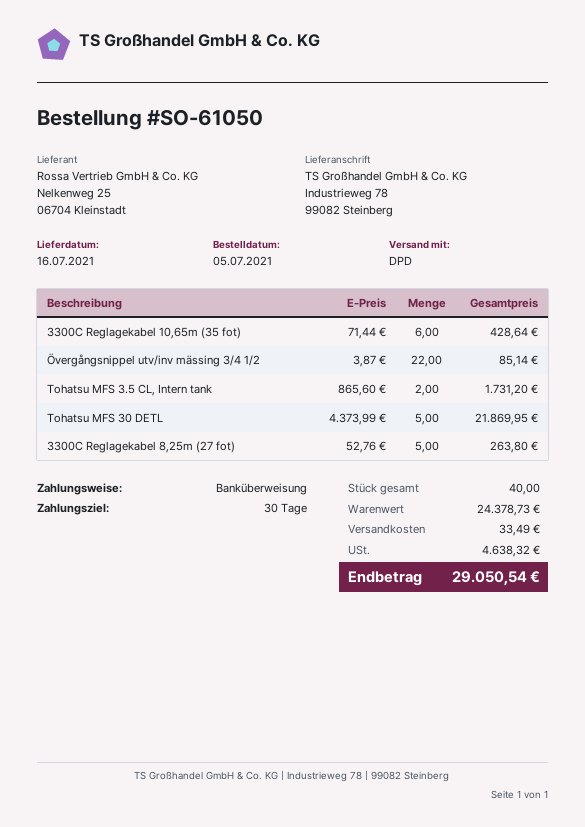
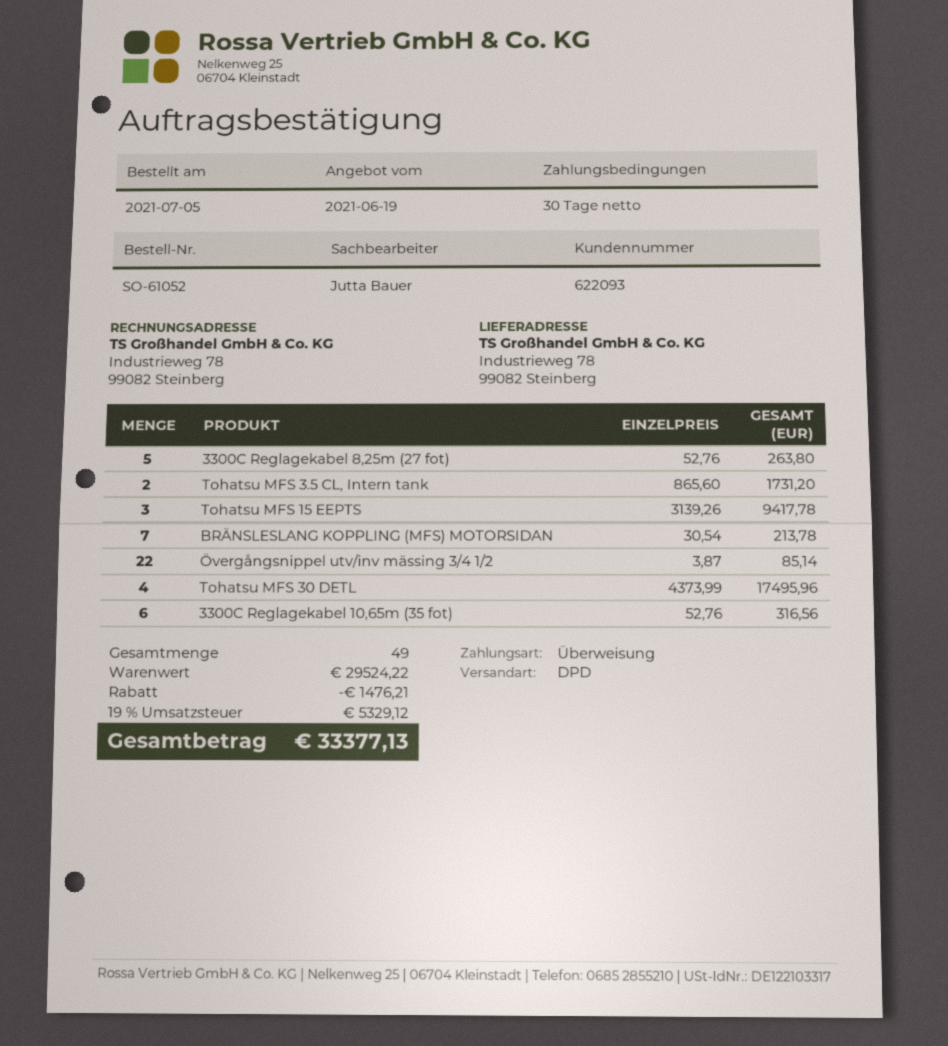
order number: SO-61050 -> SO-61052
3300C Reglagekabel 10,65m (35 fot): 6 x 71.44 = 428.64 -> 6 x 52.76 = 316.56
Tohatsu MFS 30 DETL: 5 x 4373.99 = 21869.95 -> 4 x 4373.99 = 17495.96
Tohatsu MFS 15 EEPTS: none -> 3 x 3139.26 = 9417.78
BRÄNSLESLANG KOPPLING (MFS) MOTORSIDAN: none -> 7 x 30.54 = 213.78
total quantity: 40 -> 49
subtotal: 24378.73 -> 29524.22
discount: none -> 1476.21
shipping: 33.49 -> none
tax: 4638.32 -> 5329.12
total: 29050.54 -> 33377.13

